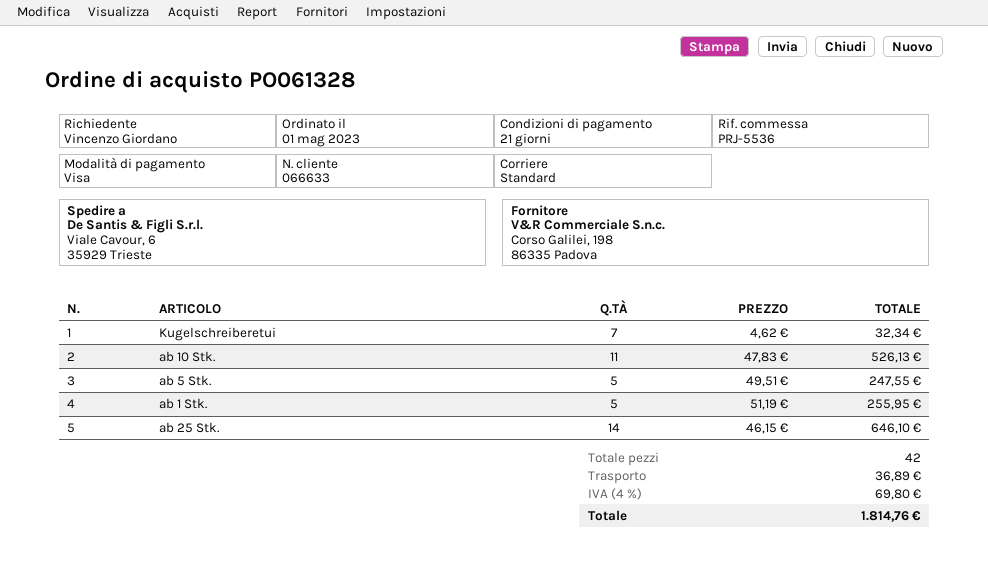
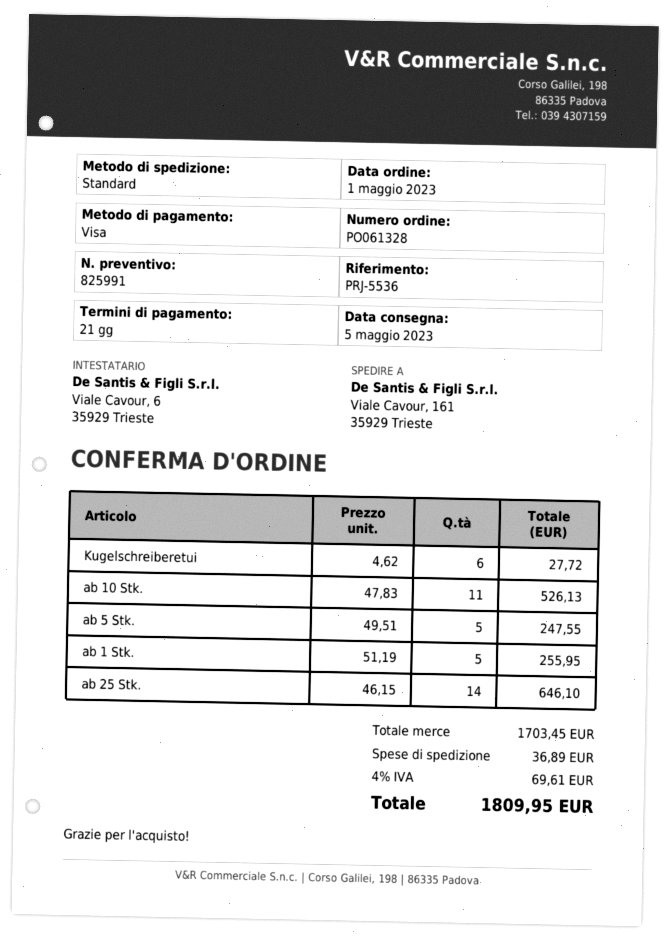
ship to: Viale Cavour, 6, 35929 Trieste -> Viale Cavour, 161, 35929 Trieste
Kugelschreiberetui: 7 x 4.62 = 32.34 -> 6 x 4.62 = 27.72
tax: 4% = 69.80 -> 4% = 69.61
total: 1814.76 -> 1809.95

